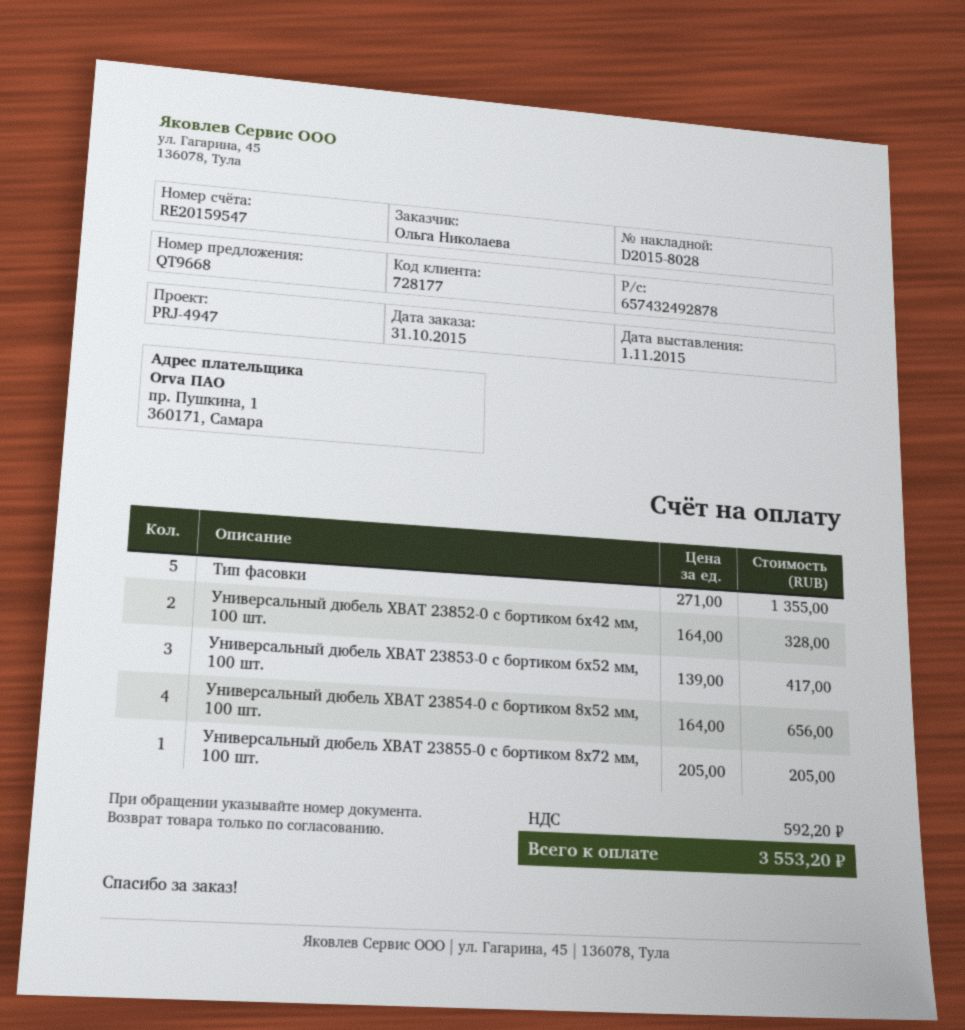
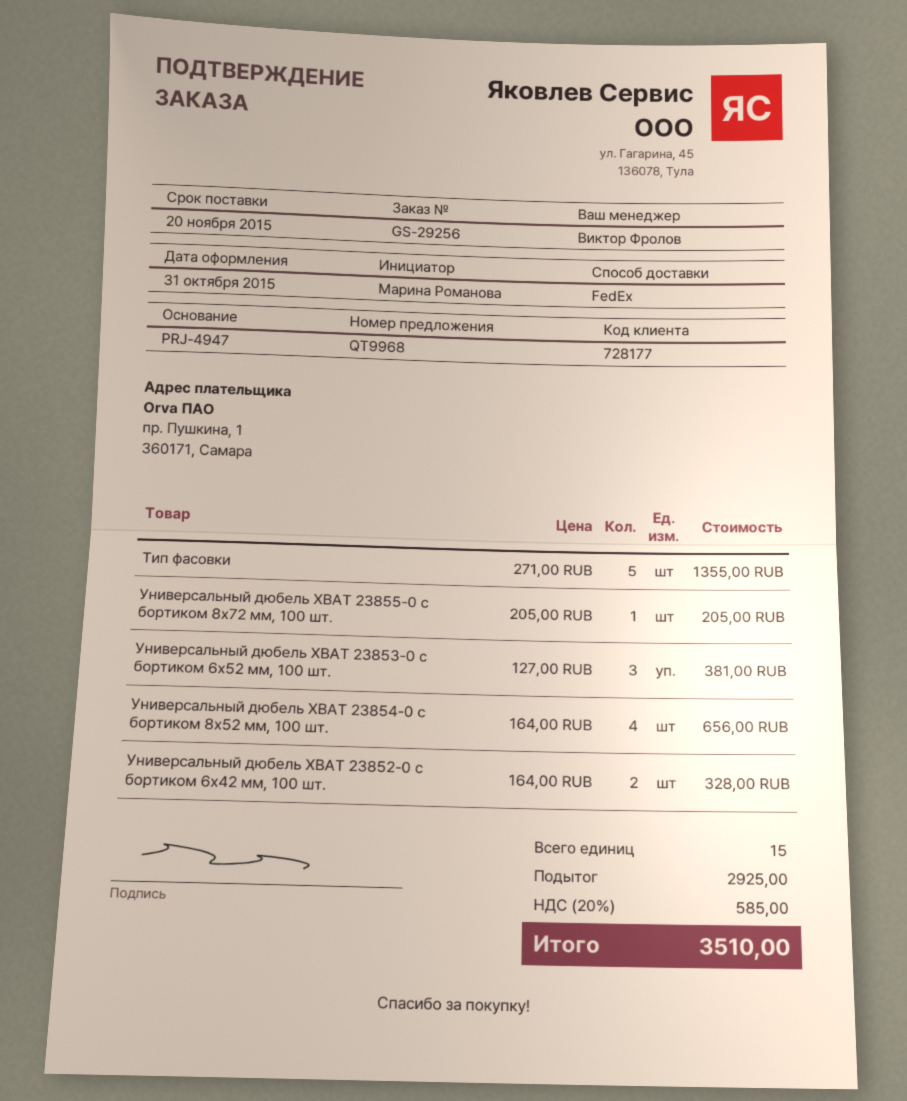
quote number: QT9668 -> QT9968
ordered by: Ольга Николаева -> Марина Романова
Универсальный дюбель ХВАТ 23853-0 с бортиком 6х52 мм, 100 шт.: 3 x 139.00 = 417.00 -> 3 x 127.00 = 381.00
tax: 592.20 -> 585.00
total: 3553.20 -> 3510.00

